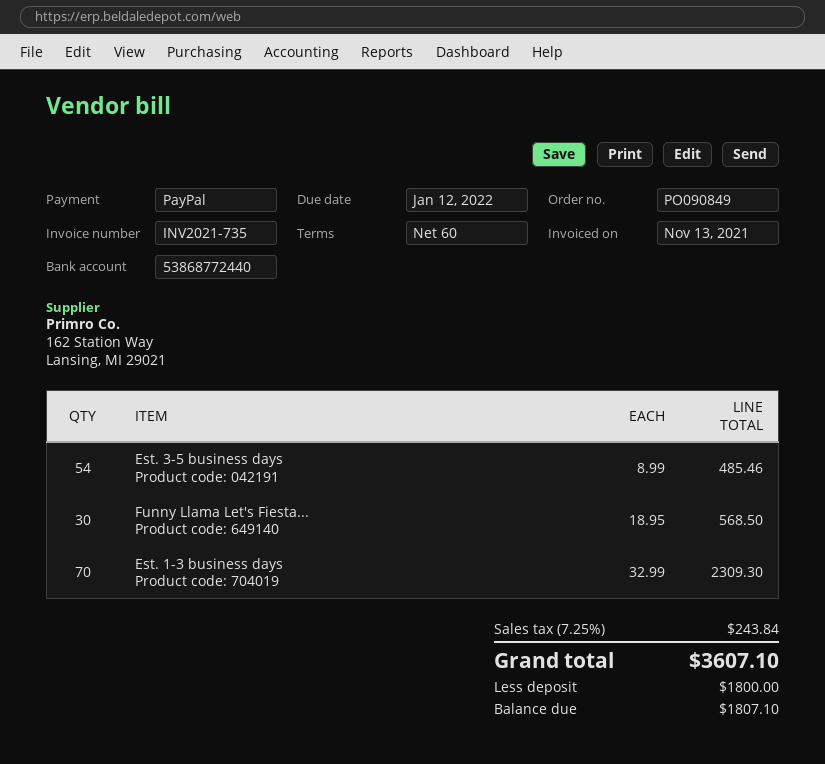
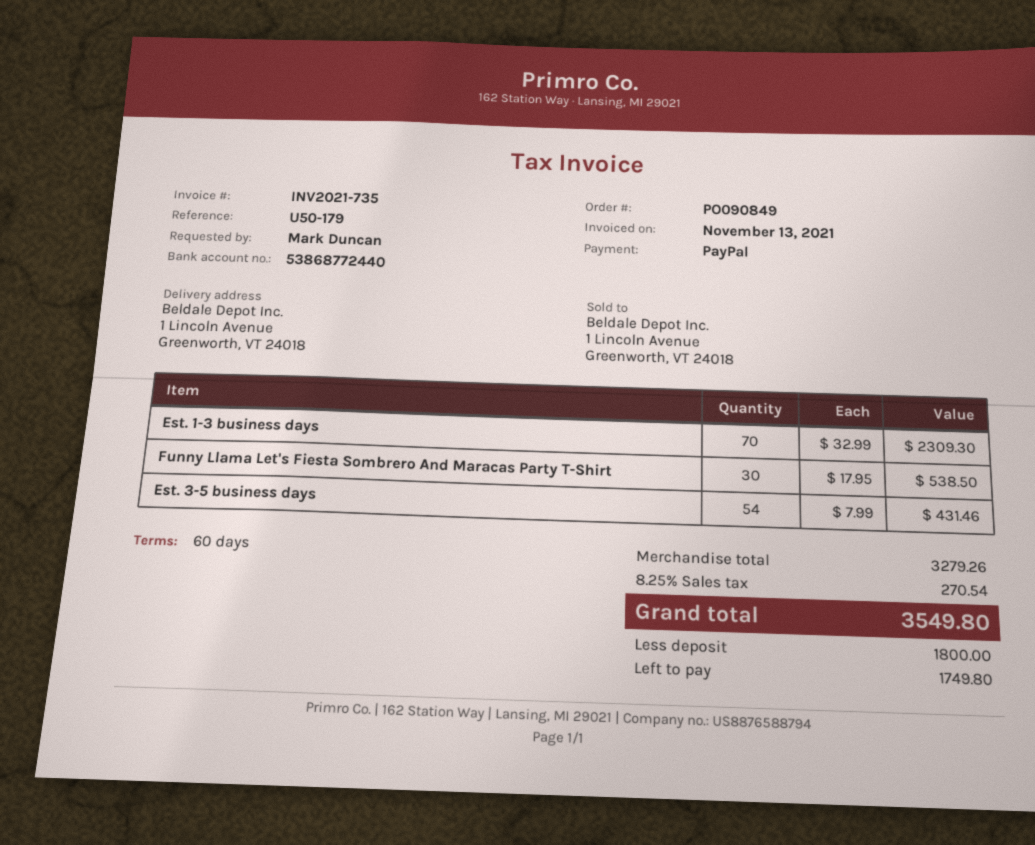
Est. 3-5 business days: 54 x 8.99 = 485.46 -> 54 x 7.99 = 431.46
Funny Llama Let's Fiesta...: 30 x 18.95 = 568.50 -> 30 x 17.95 = 538.50
tax: 7.25% = 243.84 -> 8.25% = 270.54
total: 3607.10 -> 3549.80
balance: 1807.10 -> 1749.80

